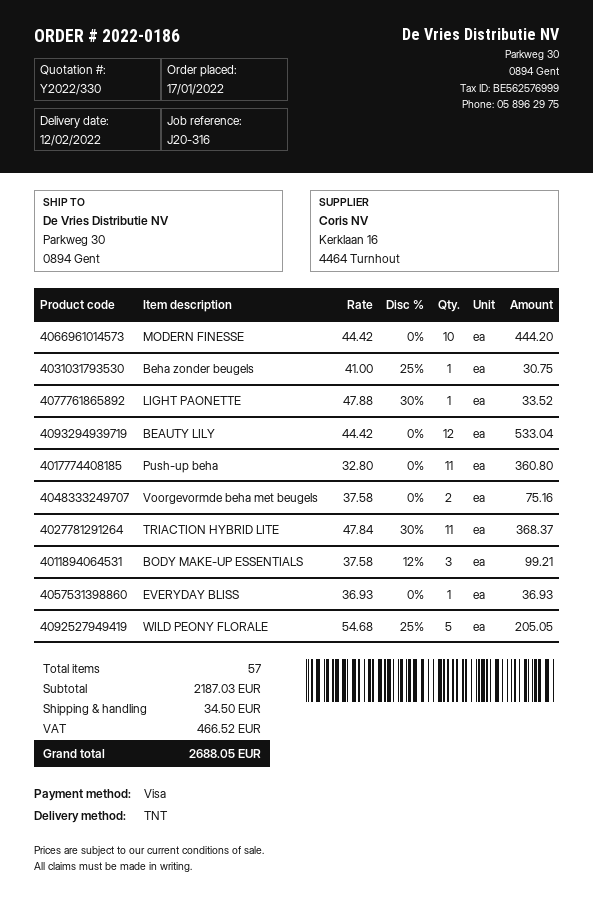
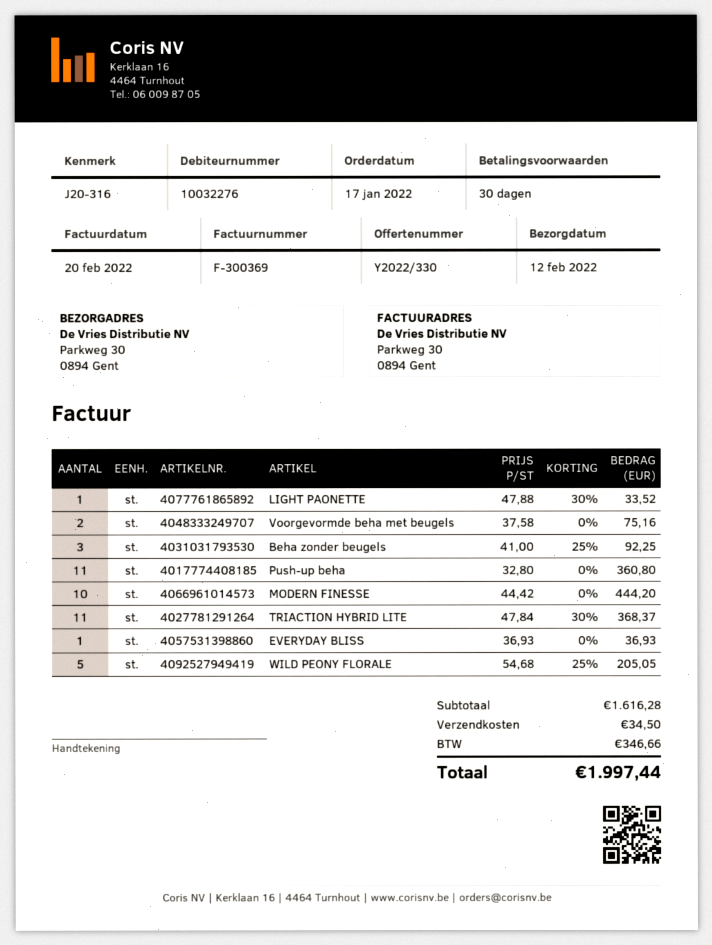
Beha zonder beugels: 1 x 41.00 - 25% = 30.75 -> 3 x 41.00 - 25% = 92.25
BEAUTY LILY: 12 x 44.42 = 533.04 -> none
BODY MAKE-UP ESSENTIALS: 3 x 37.58 - 12% = 99.21 -> none
subtotal: 2187.03 -> 1616.28
tax: 466.52 -> 346.66
total: 2688.05 -> 1997.44

